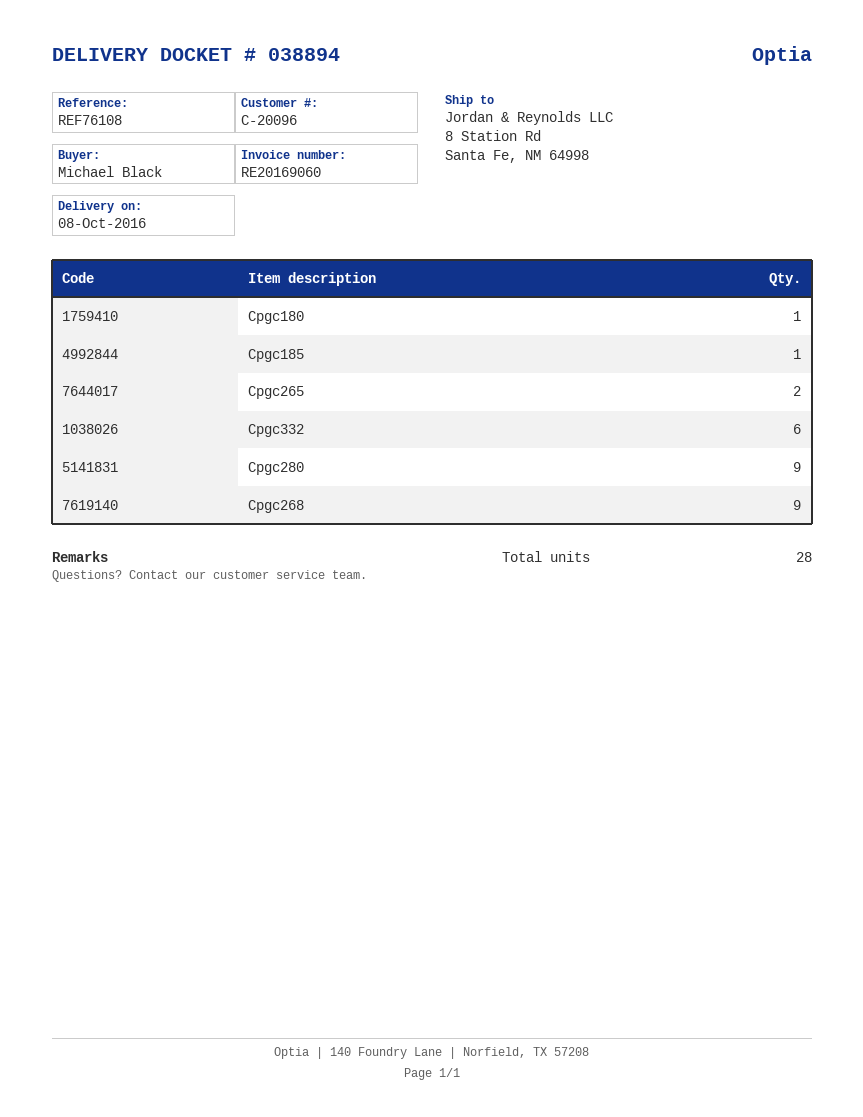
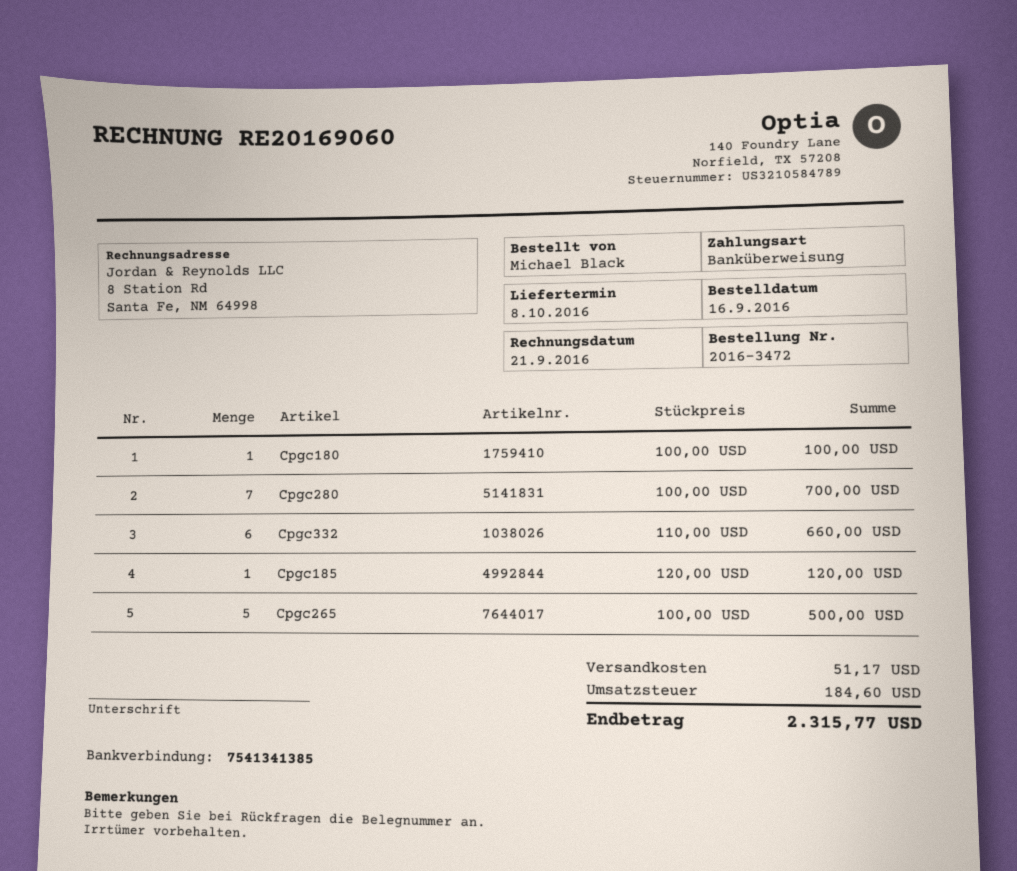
Cpgc265: 2 -> 5
Cpgc280: 9 -> 7
Cpgc268: 9 -> none

